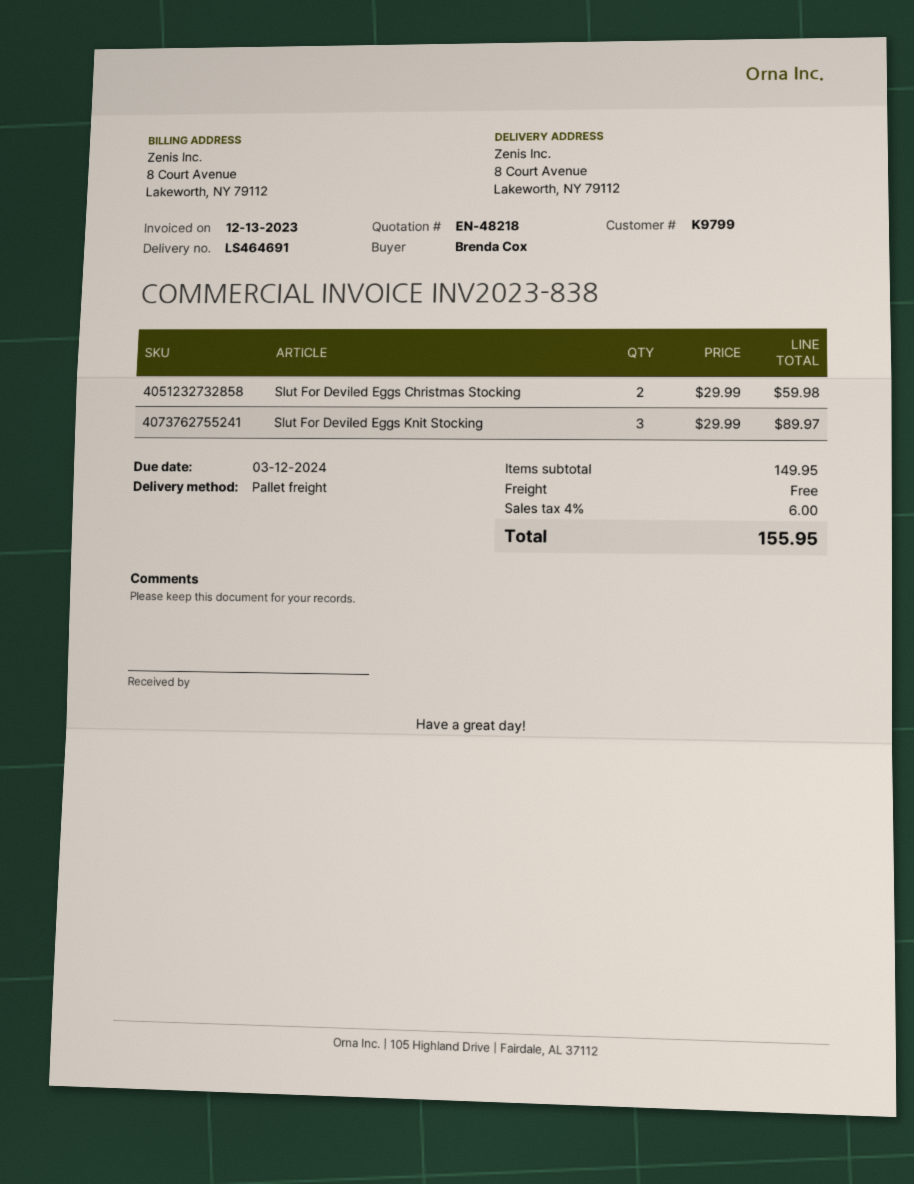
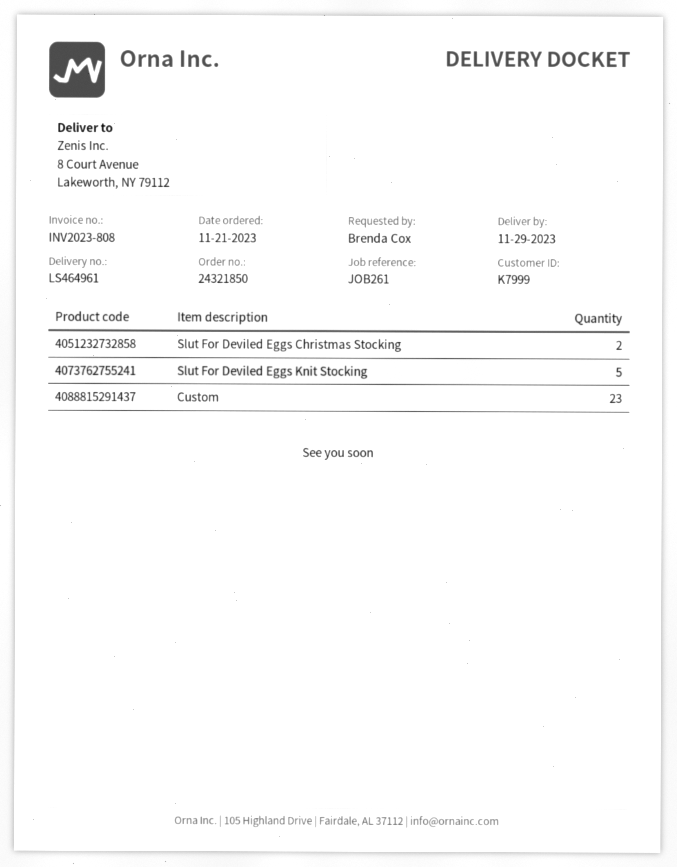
delivery note number: LS464691 -> LS464961
invoice number: INV2023-838 -> INV2023-808
customer number: K9799 -> K7999
Slut For Deviled Eggs Knit Stocking: 3 -> 5
Custom: none -> 23

